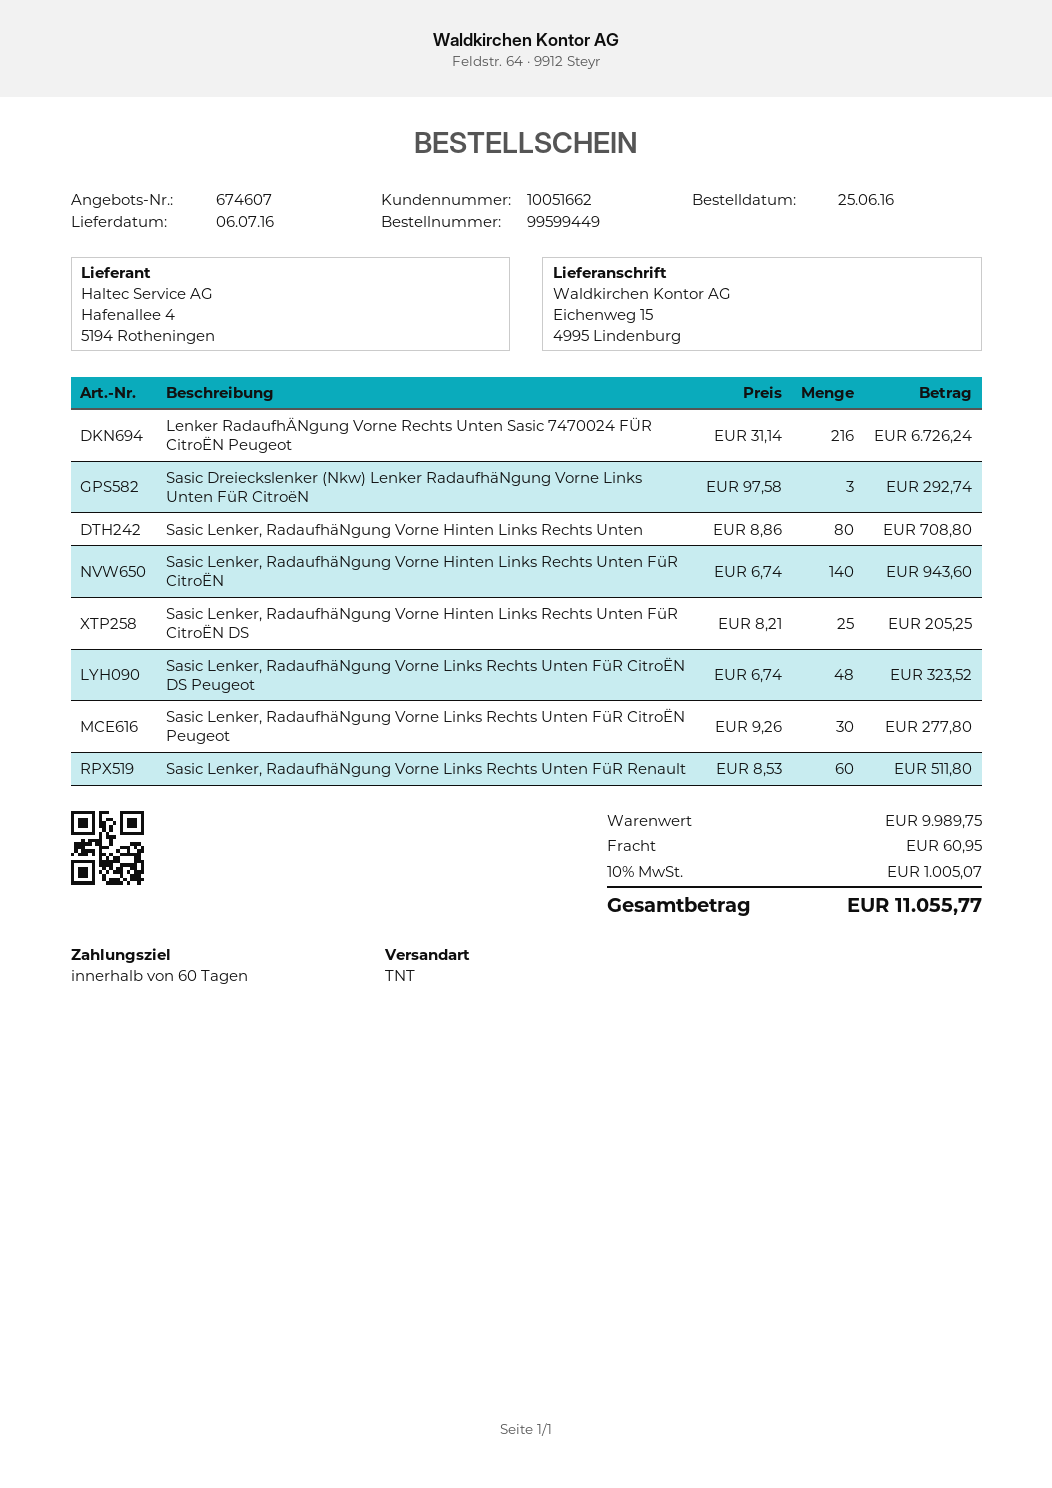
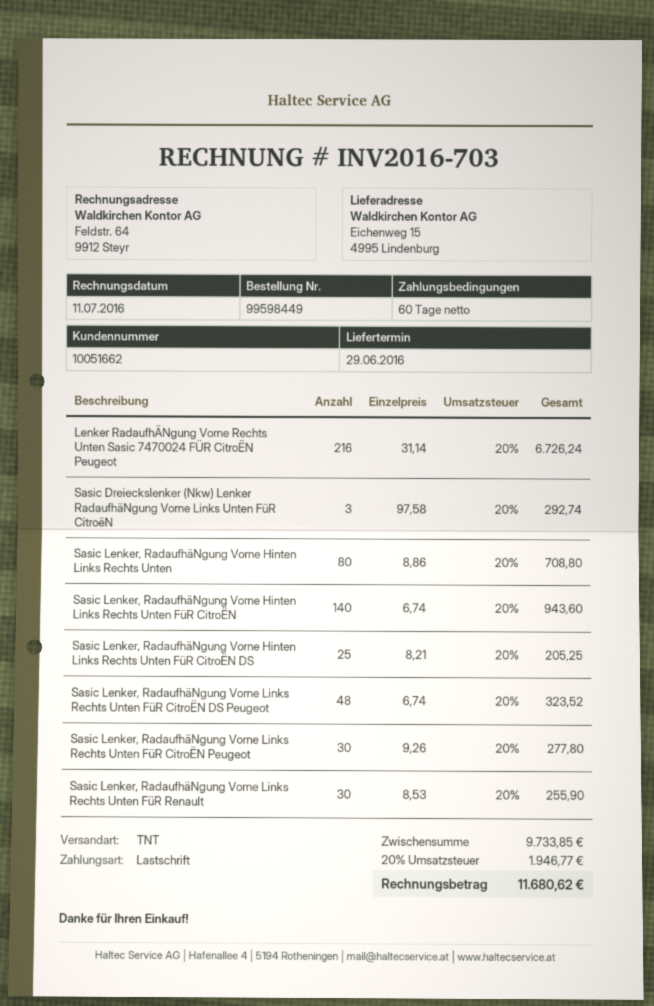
order number: 99599449 -> 99598449
delivery date: 2016-07-06 -> 2016-06-29
Sasic Lenker, RadaufhäNgung Vorne Links Rechts Unten FüR Renault: 60 x 8.53 = 511.80 -> 30 x 8.53 = 255.90
subtotal: 9989.75 -> 9733.85
shipping: 60.95 -> none
tax: 10% = 1005.07 -> 20% = 1946.77
total: 11055.77 -> 11680.62

